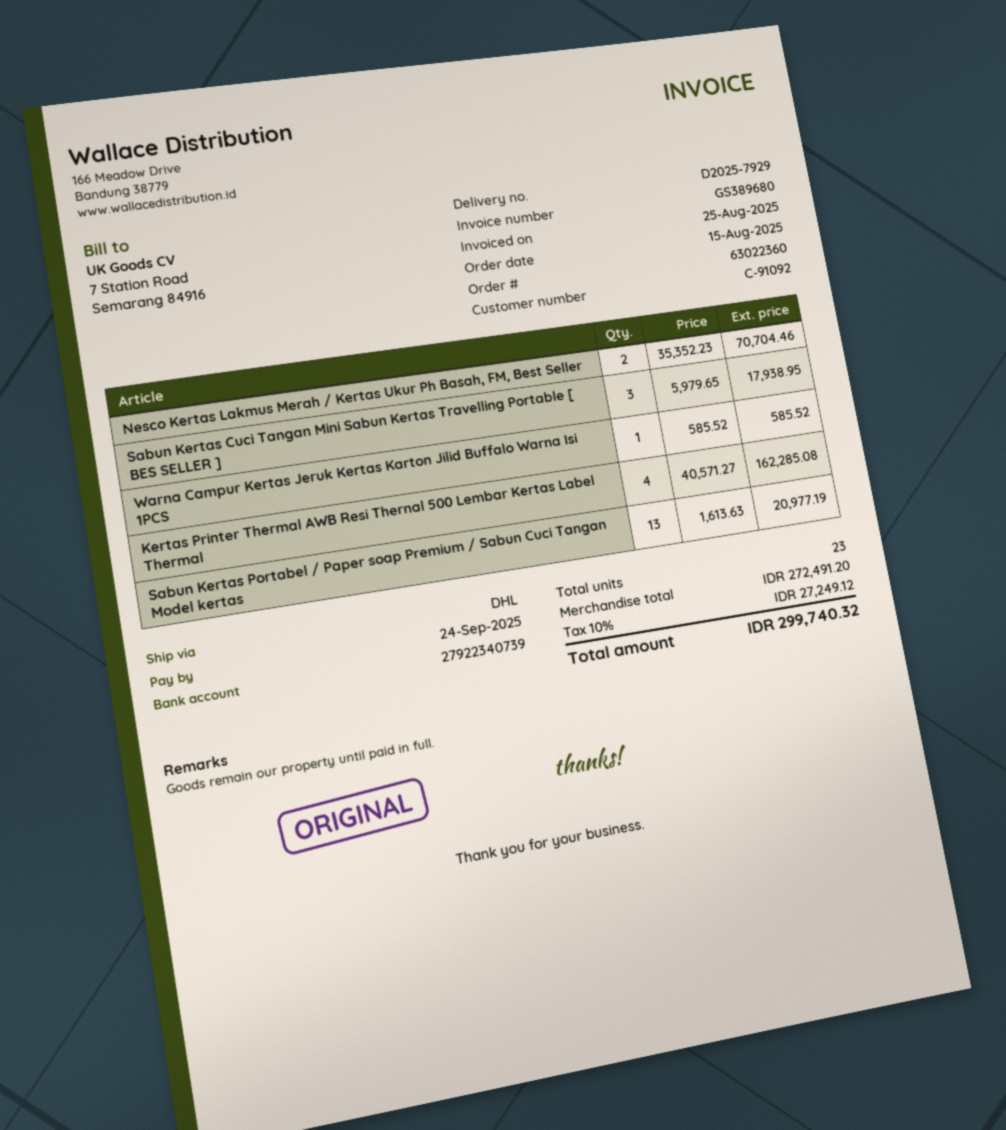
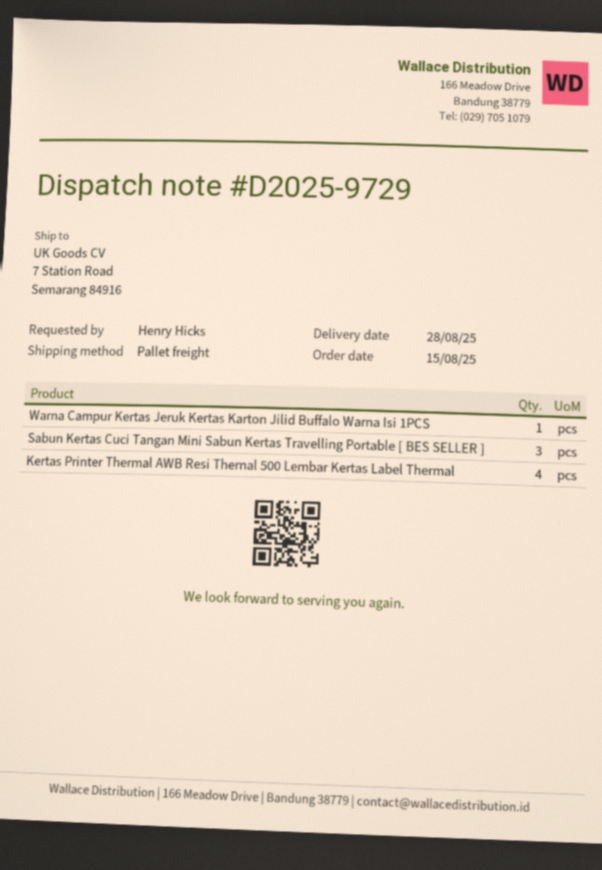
delivery note number: D2025-7929 -> D2025-9729
shipping method: DHL -> pallet freight
Nesco Kertas Lakmus Merah / Kertas Ukur Ph Basah, FM, Best Seller: 2 -> none
Sabun Kertas Portabel / Paper soap Premium / Sabun Cuci Tangan Model kertas: 13 -> none

